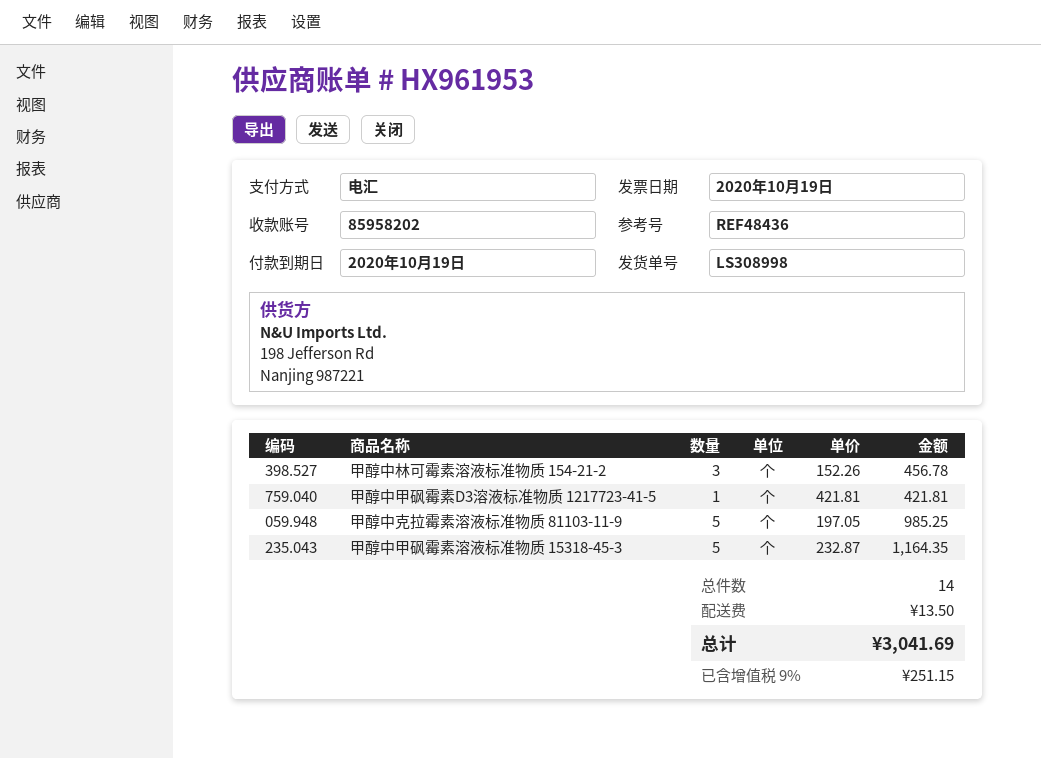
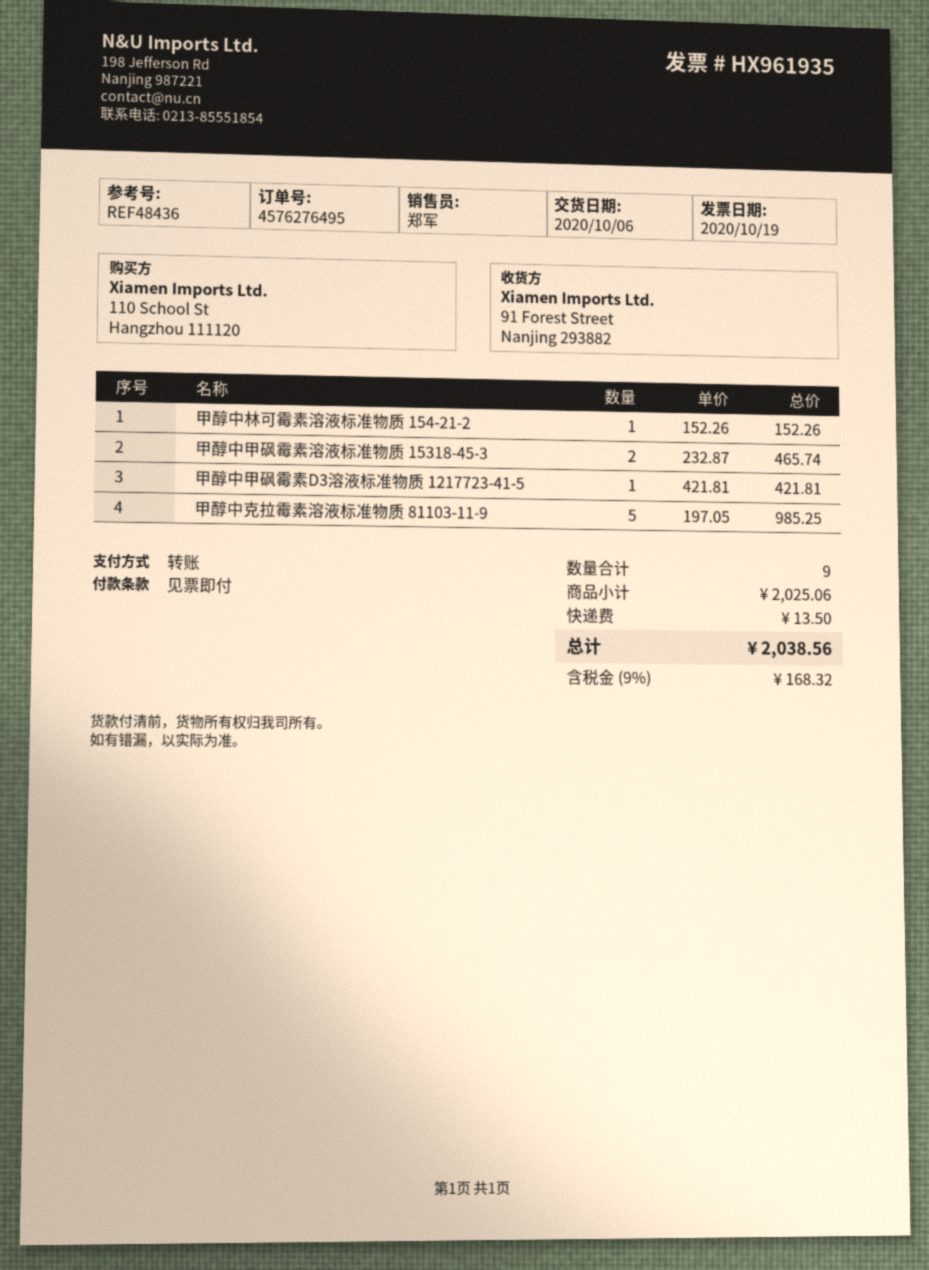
invoice number: HX961953 -> HX961935
甲醇中林可霉素溶液标准物质 154-21-2: 3 x 152.26 = 456.78 -> 1 x 152.26 = 152.26
甲醇中甲砜霉素溶液标准物质 15318-45-3: 5 x 232.87 = 1164.35 -> 2 x 232.87 = 465.74
total quantity: 14 -> 9
tax: 9% = 251.15 -> 9% = 168.32
total: 3041.69 -> 2038.56

